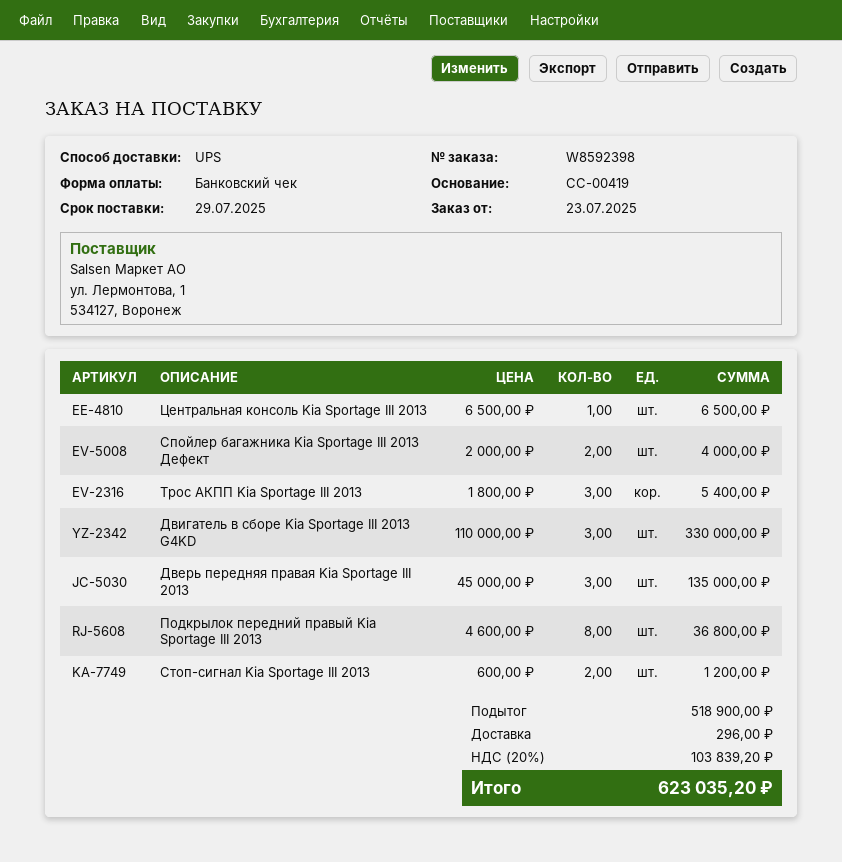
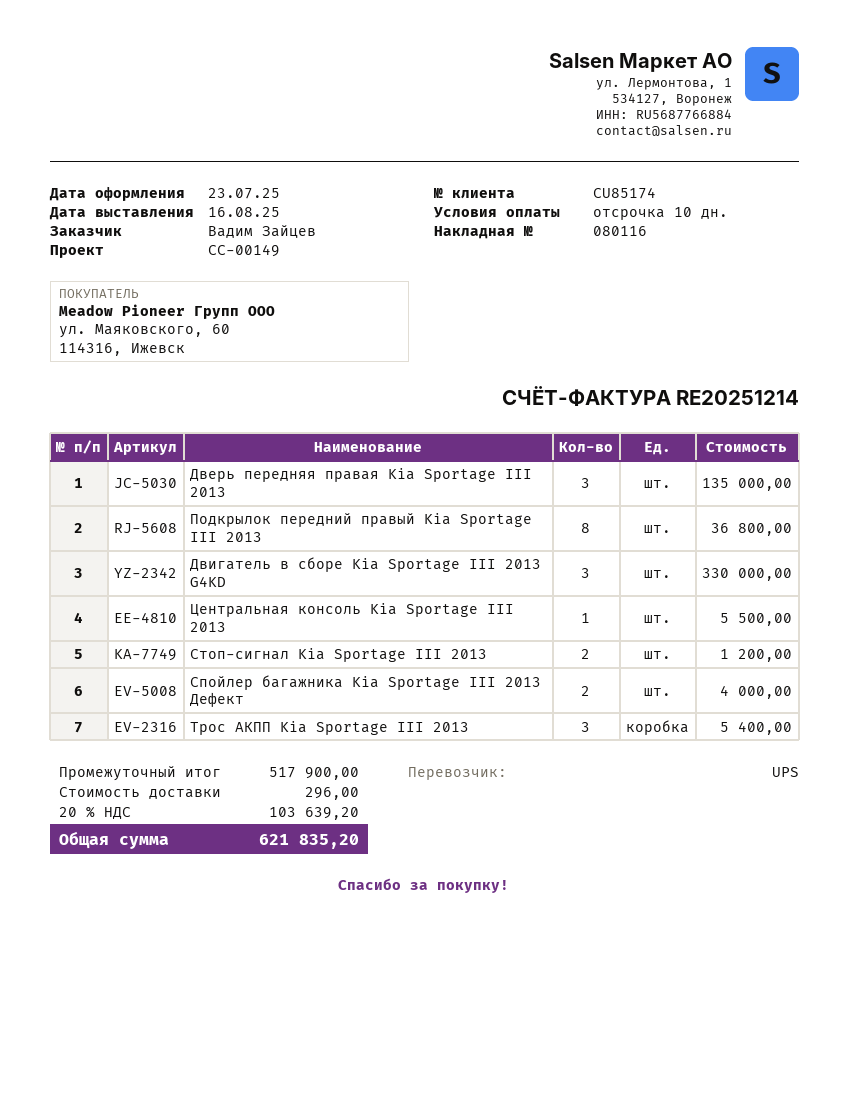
reference: CC-00419 -> CC-00149
Центральная консоль Kia Sportage III 2013: 1 for 6500.00 -> 1 for 5500.00
subtotal: 518900.00 -> 517900.00
tax: 20% = 103839.20 -> 20% = 103639.20
total: 623035.20 -> 621835.20

